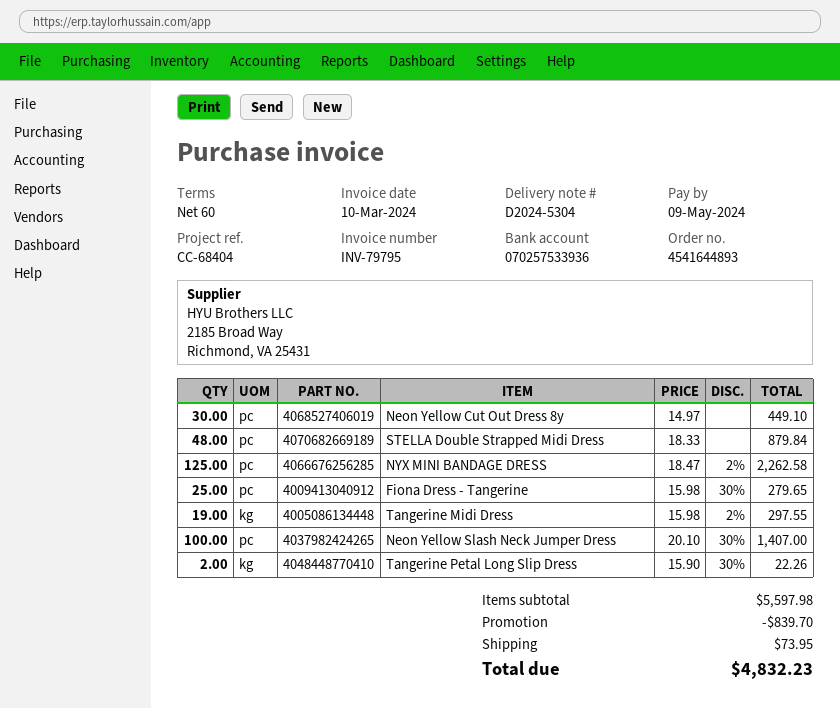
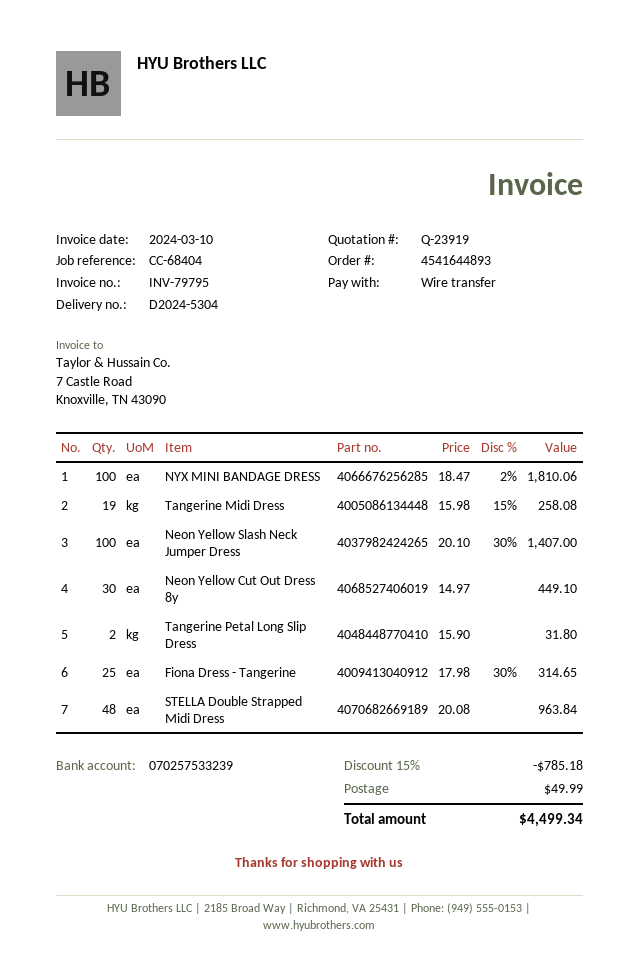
bank account: 070257533936 -> 070257533239
STELLA Double Strapped Midi Dress: 48 x 18.33 = 879.84 -> 48 x 20.08 = 963.84
NYX MINI BANDAGE DRESS: 125 x 18.47 - 2% = 2262.58 -> 100 x 18.47 - 2% = 1810.06
Fiona Dress - Tangerine: 25 x 15.98 - 30% = 279.65 -> 25 x 17.98 - 30% = 314.65
Tangerine Midi Dress: 19 x 15.98 - 2% = 297.55 -> 19 x 15.98 - 15% = 258.08
Tangerine Petal Long Slip Dress: 2 x 15.90 - 30% = 22.26 -> 2 x 15.90 = 31.80
discount: 839.70 -> 785.18
shipping: 73.95 -> 49.99
total: 4832.23 -> 4499.34

